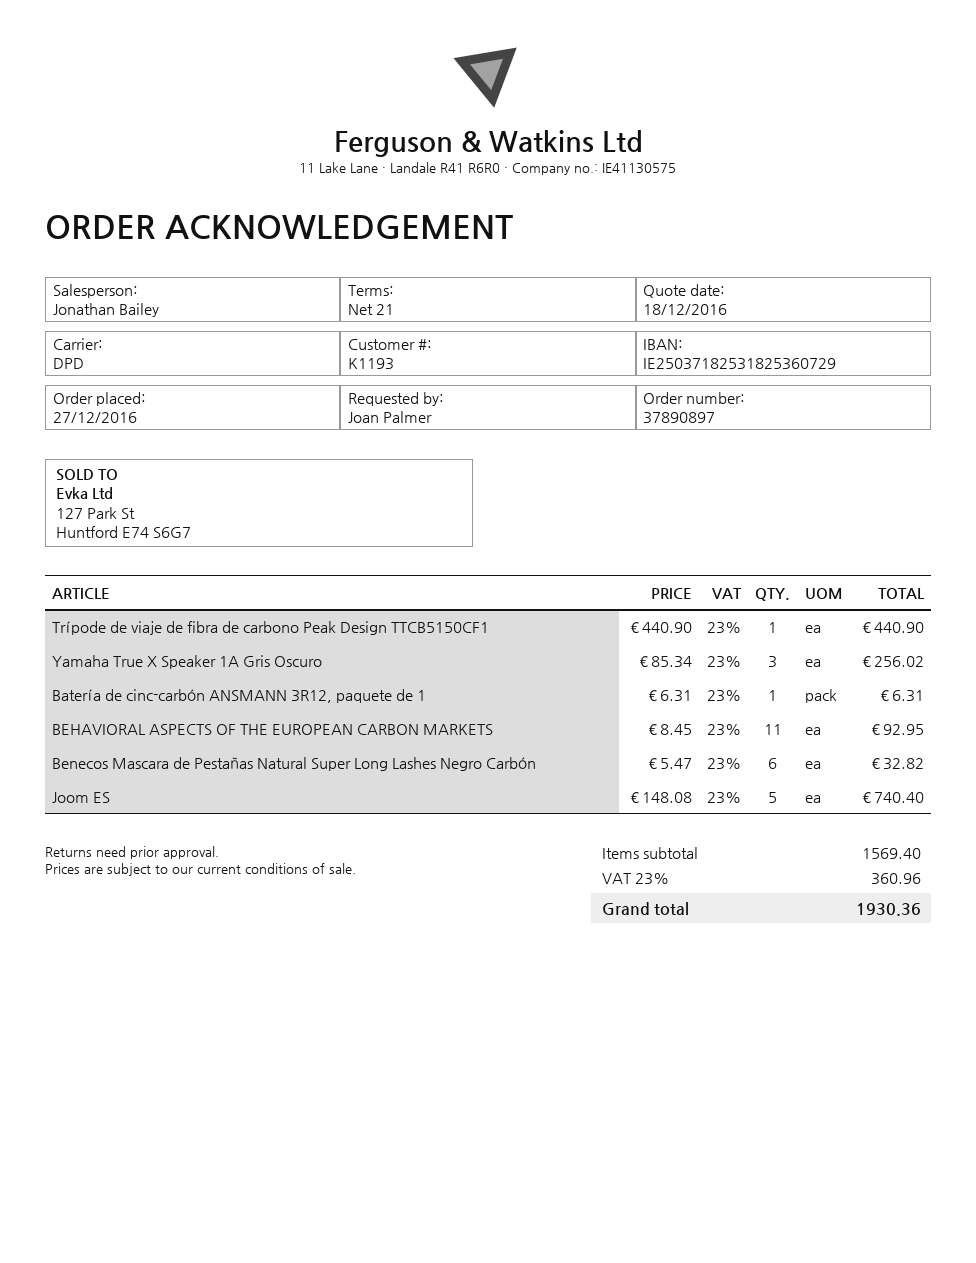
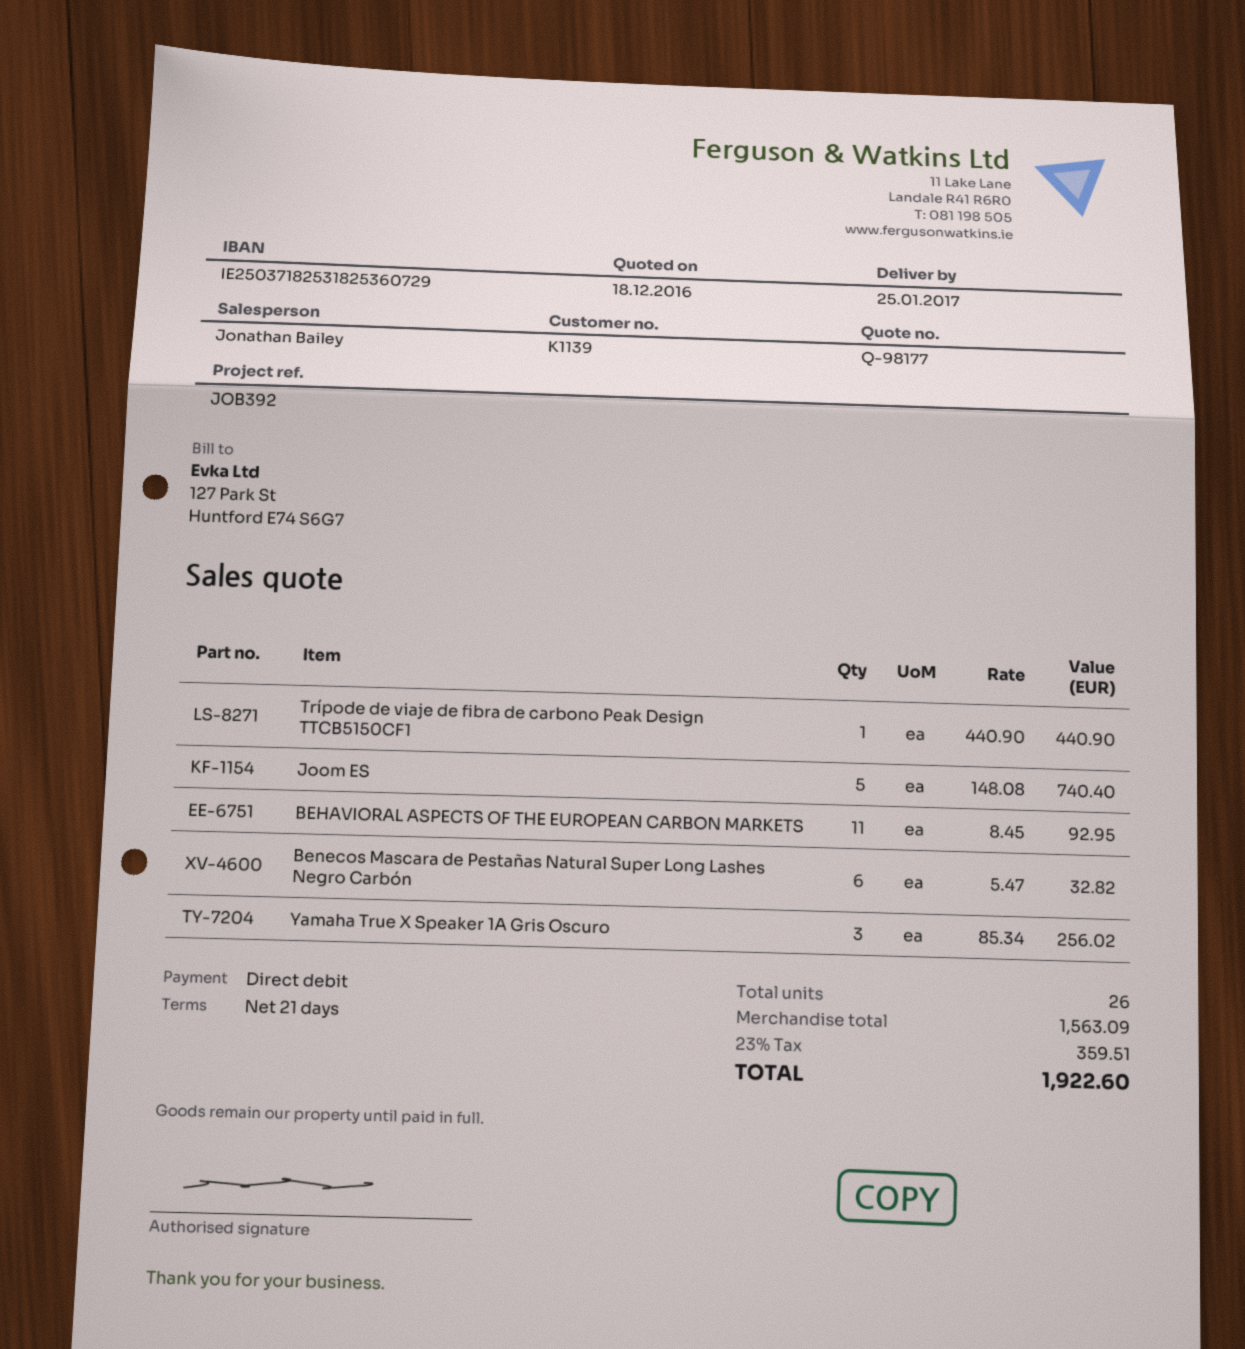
customer number: K1193 -> K1139
Batería de cinc-carbón ANSMANN 3R12, paquete de 1: 1 x 6.31 = 6.31 -> none
subtotal: 1569.40 -> 1563.09
tax: 23% = 360.96 -> 23% = 359.51
total: 1930.36 -> 1922.60

